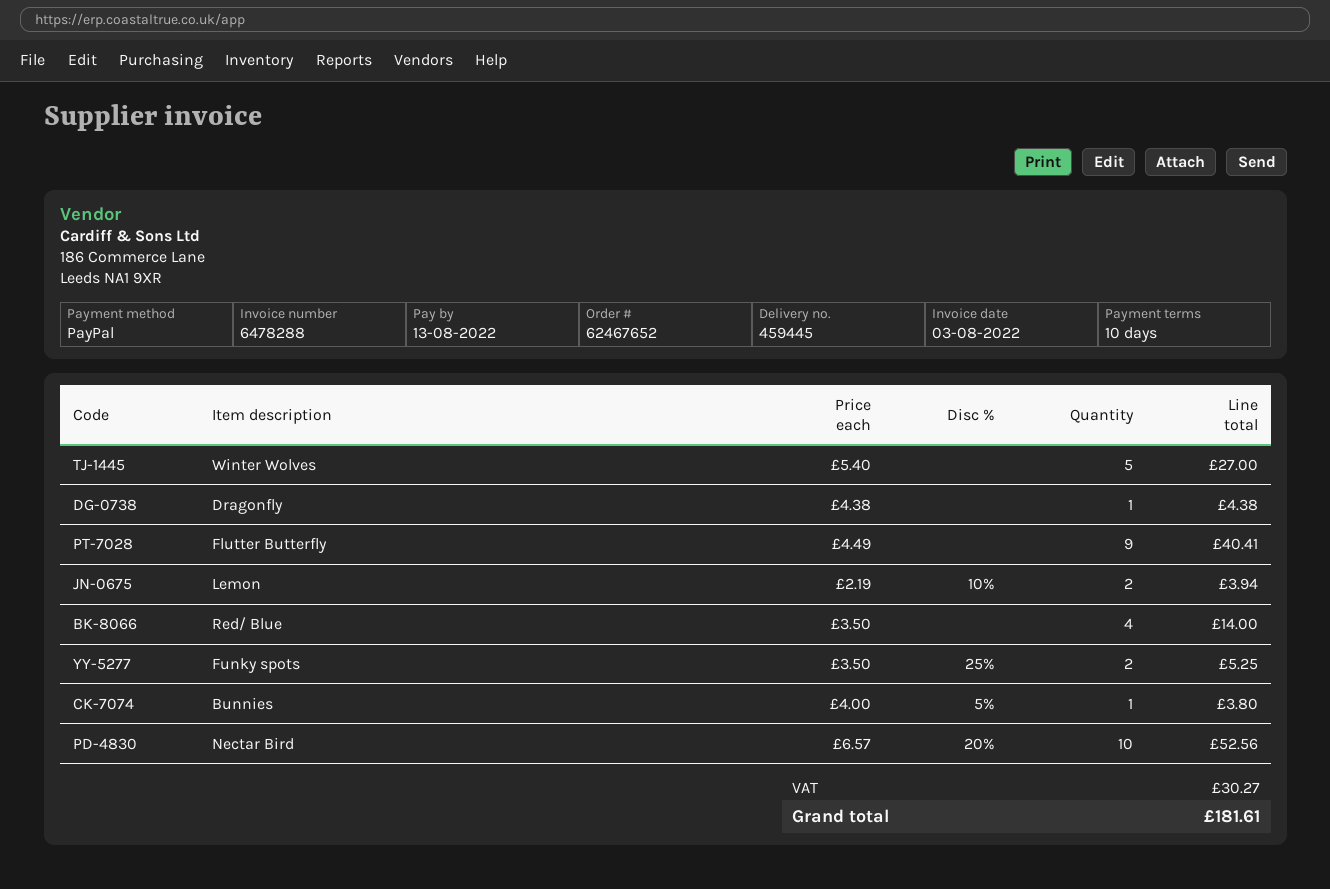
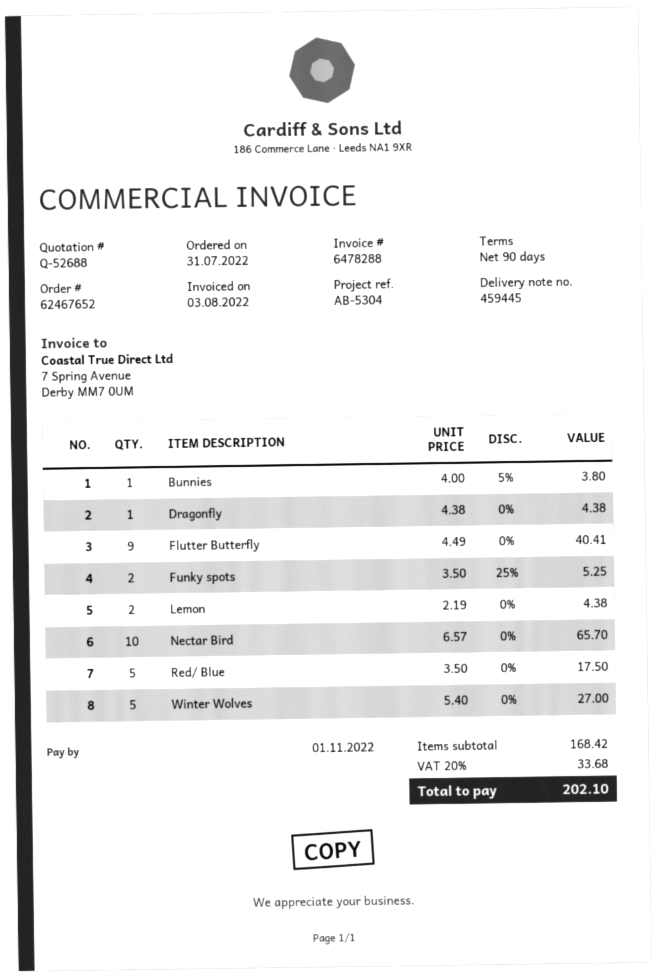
payment terms: 10 days -> 90 days
due date: 2022-08-13 -> 2022-11-01
Lemon: 2 x 2.19 - 10% = 3.94 -> 2 x 2.19 = 4.38
Red/ Blue: 4 x 3.50 = 14.00 -> 5 x 3.50 = 17.50
Nectar Bird: 10 x 6.57 - 20% = 52.56 -> 10 x 6.57 = 65.70
tax: 30.27 -> 33.68
total: 181.61 -> 202.10

